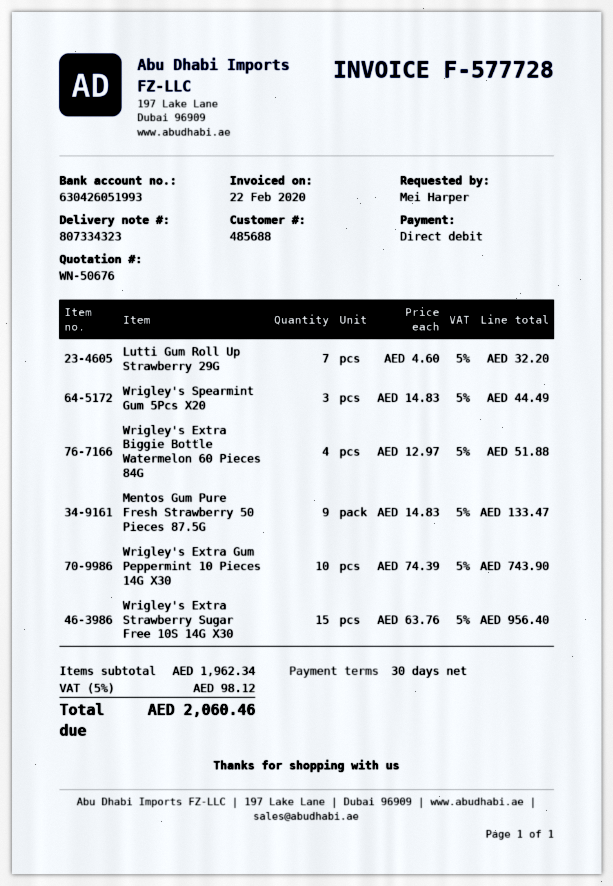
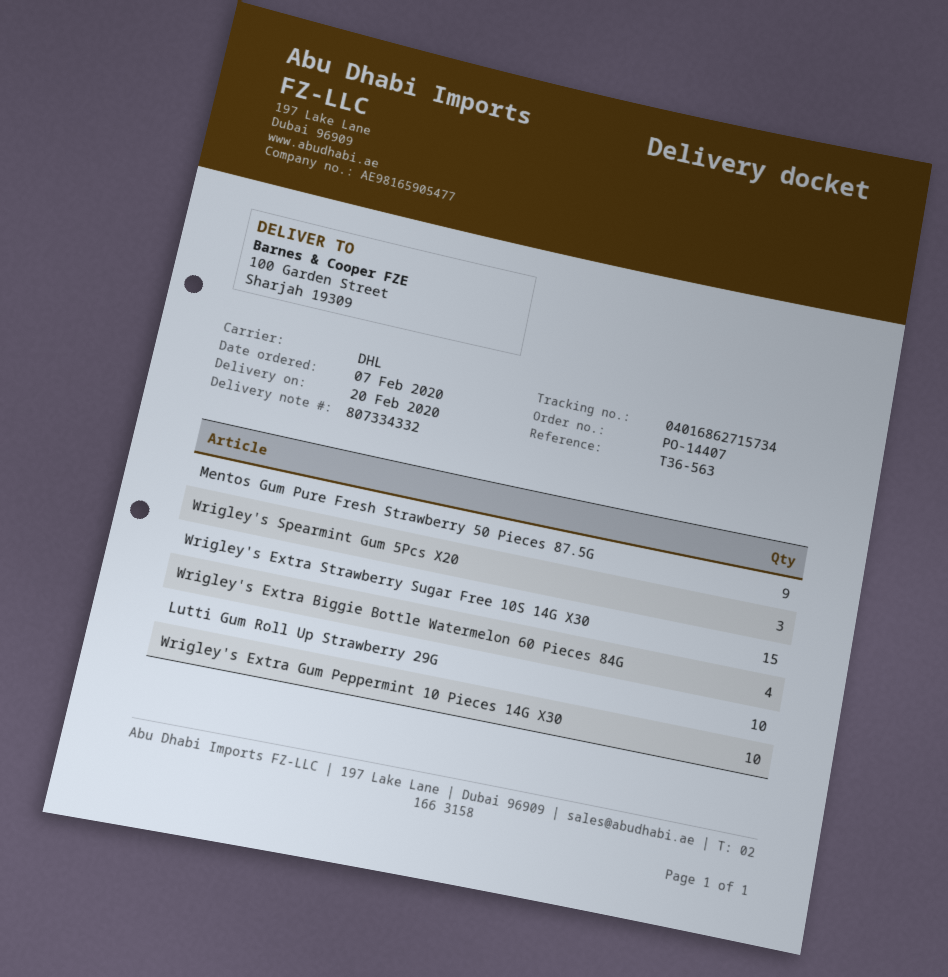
delivery note number: 807334323 -> 807334332
Lutti Gum Roll Up Strawberry 29G: 7 -> 10

